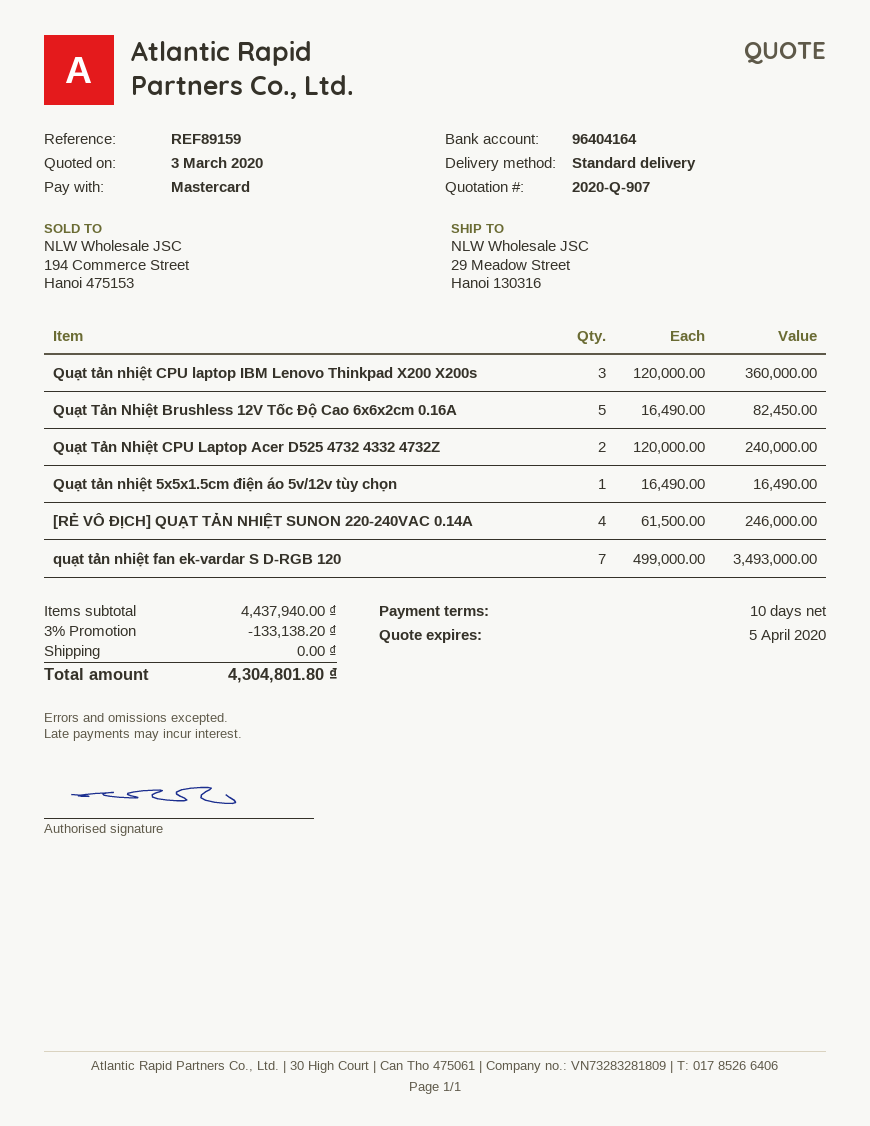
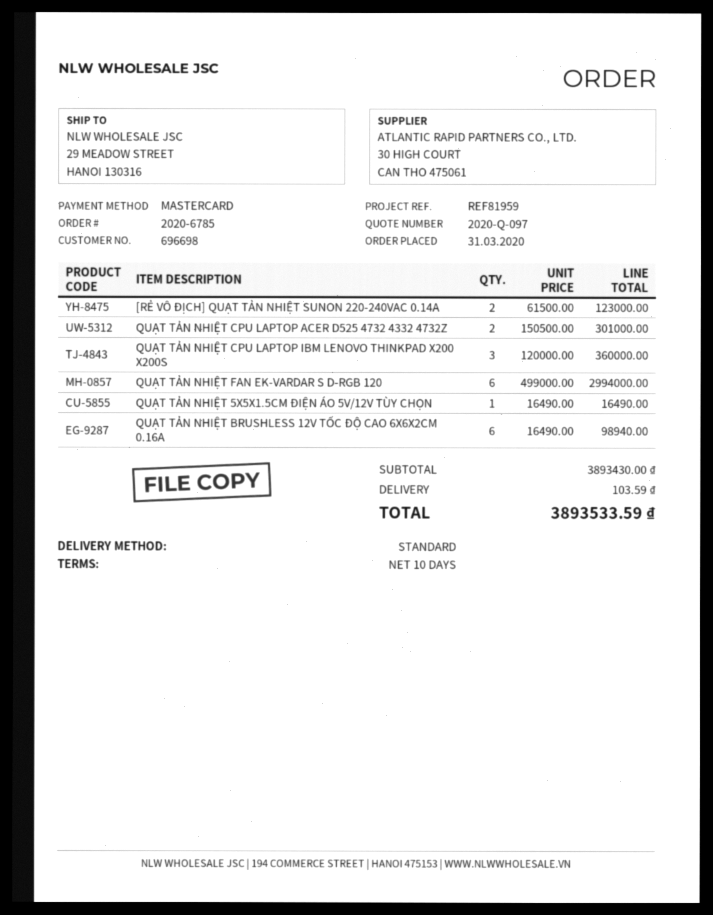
quote number: 2020-Q-907 -> 2020-Q-097
reference: REF89159 -> REF81959
Quạt Tản Nhiệt Brushless 12V Tốc Độ Cao 6x6x2cm 0.16A: 5 x 16490.00 = 82450.00 -> 6 x 16490.00 = 98940.00
Quạt Tản Nhiệt CPU Laptop Acer D525 4732 4332 4732Z: 2 x 120000.00 = 240000.00 -> 2 x 150500.00 = 301000.00
[RẺ VÔ ĐỊCH] QUẠT TẢN NHIỆT SUNON 220-240VAC 0.14A: 4 x 61500.00 = 246000.00 -> 2 x 61500.00 = 123000.00
quạt tản nhiệt fan ek-vardar S D-RGB 120: 7 x 499000.00 = 3493000.00 -> 6 x 499000.00 = 2994000.00
subtotal: 4437940.00 -> 3893430.00
discount: 3% = 133138.20 -> none
shipping: 0.00 -> 103.59
total: 4304801.80 -> 3893533.59

